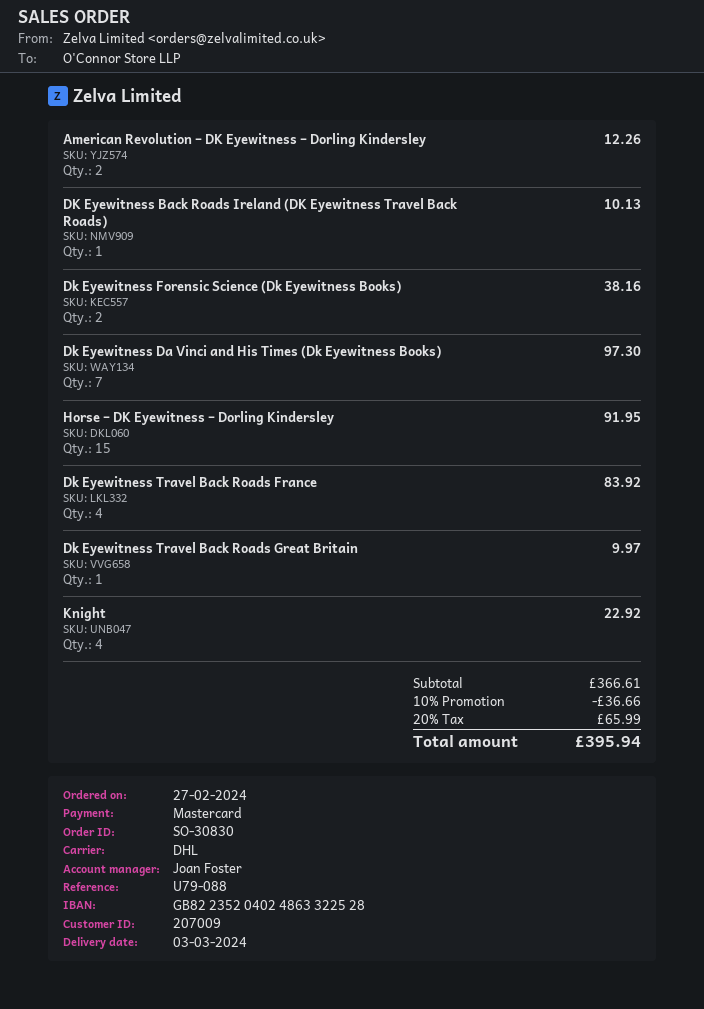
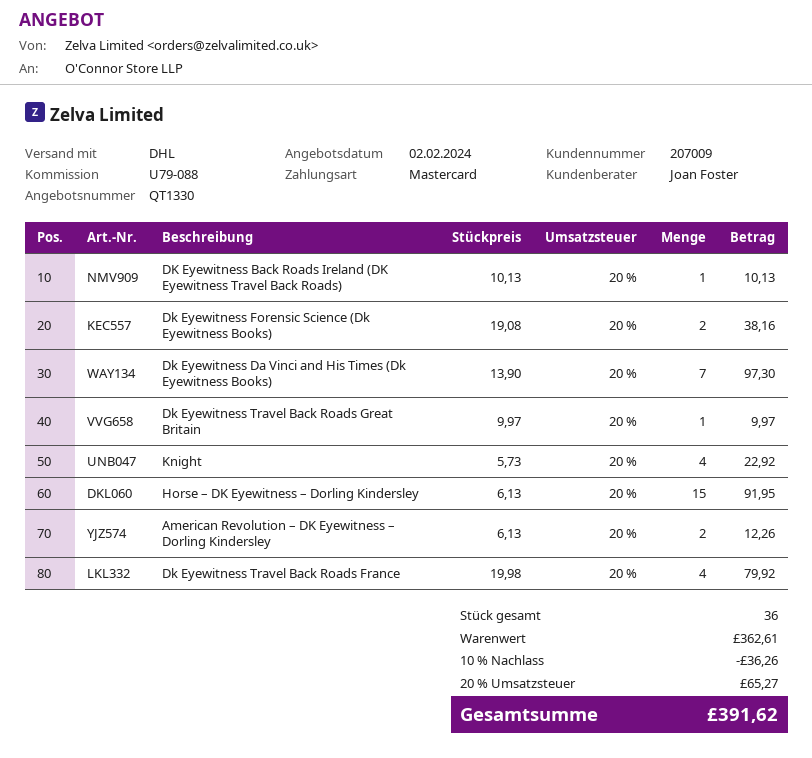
Dk Eyewitness Travel Back Roads France: 4 for 83.92 -> 4 for 79.92
subtotal: 366.61 -> 362.61
discount: 10% = 36.66 -> 10% = 36.26
tax: 20% = 65.99 -> 20% = 65.27
total: 395.94 -> 391.62

